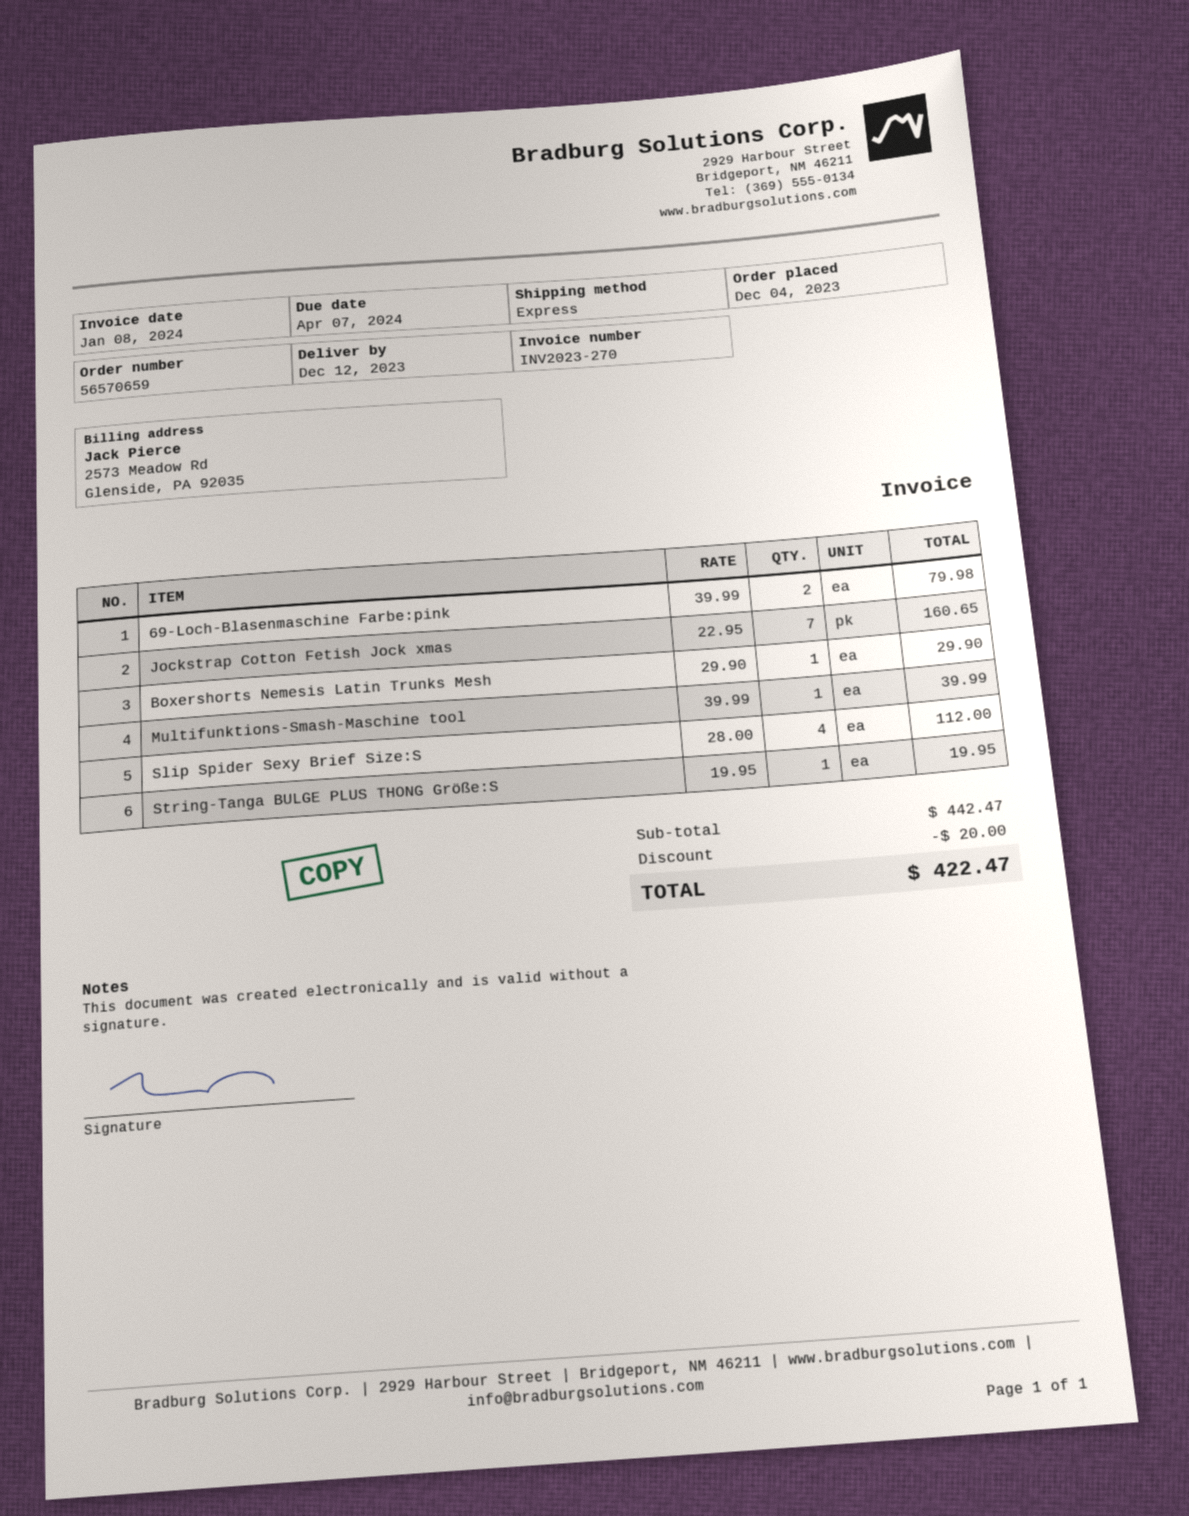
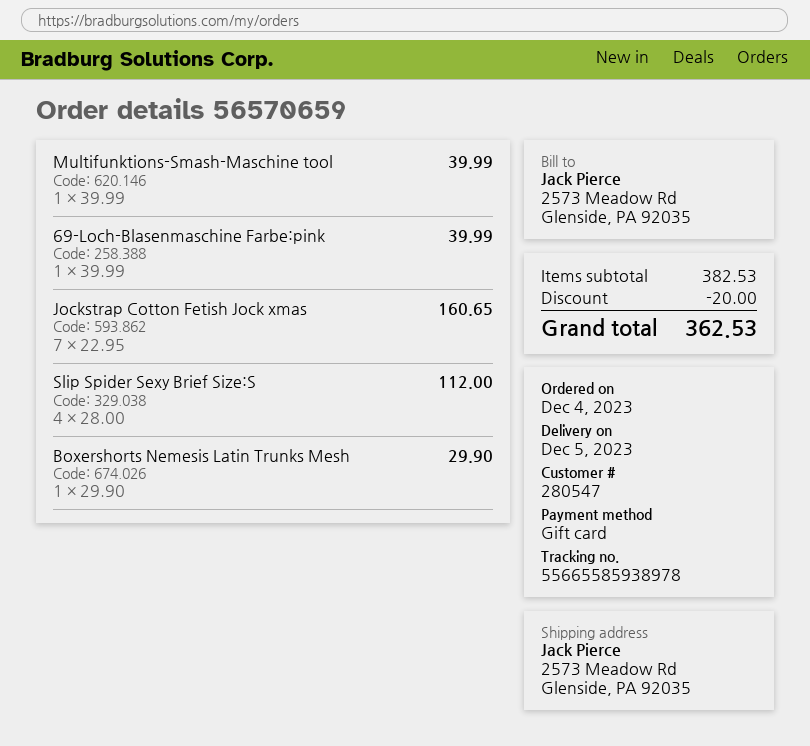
delivery date: 2023-12-12 -> 2023-12-05
69-Loch-Blasenmaschine Farbe:pink: 2 x 39.99 = 79.98 -> 1 x 39.99 = 39.99
String-Tanga BULGE PLUS THONG Größe:S: 1 x 19.95 = 19.95 -> none
subtotal: 442.47 -> 382.53
total: 422.47 -> 362.53

